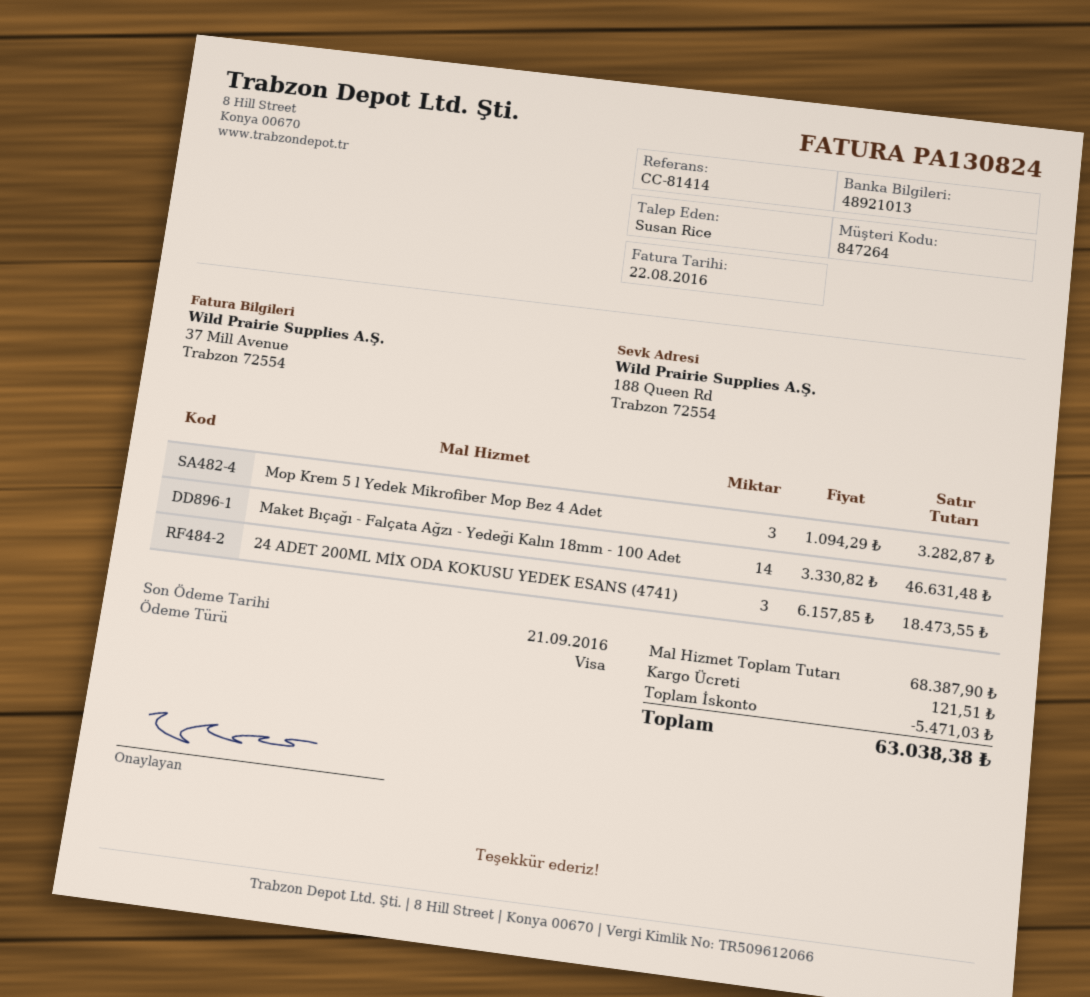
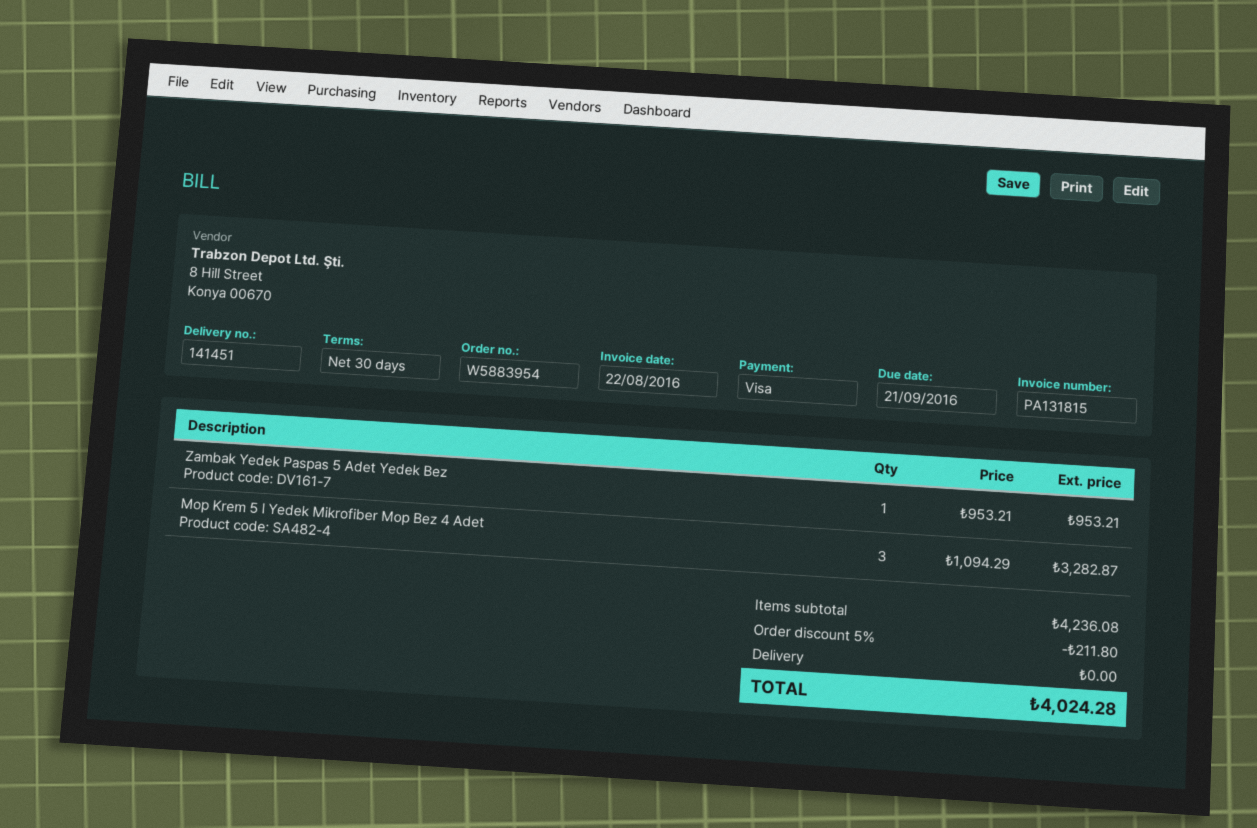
invoice number: PA130824 -> PA131815
Maket Bıçağı - Falçata Ağzı - Yedeği Kalın 18mm - 100 Adet: 14 x 3330.82 = 46631.48 -> none
24 ADET 200ML MİX ODA KOKUSU YEDEK ESANS (4741): 3 x 6157.85 = 18473.55 -> none
Zambak Yedek Paspas 5 Adet Yedek Bez: none -> 1 x 953.21 = 953.21
subtotal: 68387.90 -> 4236.08
discount: 5471.03 -> 211.80
shipping: 121.51 -> 0.00
total: 63038.38 -> 4024.28

